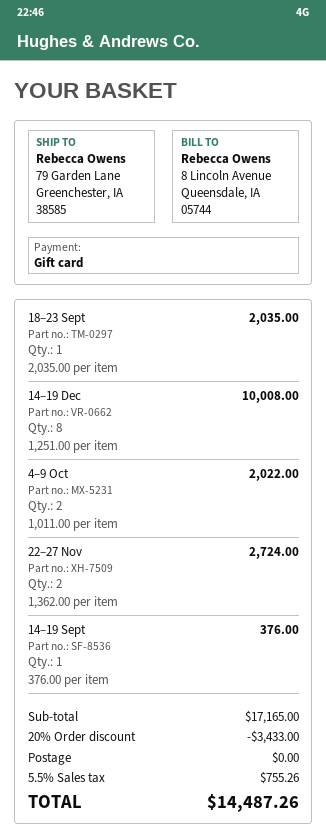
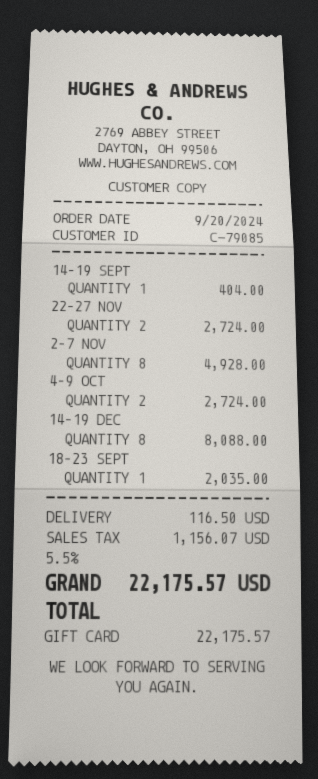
14–19 Dec: 8 for 10008.00 -> 8 for 8088.00
4–9 Oct: 2 for 2022.00 -> 2 for 2724.00
14–19 Sept: 1 for 376.00 -> 1 for 404.00
2–7 NOV: none -> 8 for 4928.00
discount: 20% = 3433.00 -> none
shipping: 0.00 -> 116.50
tax: 5.5% = 755.26 -> 5.5% = 1156.07
total: 14487.26 -> 22175.57

